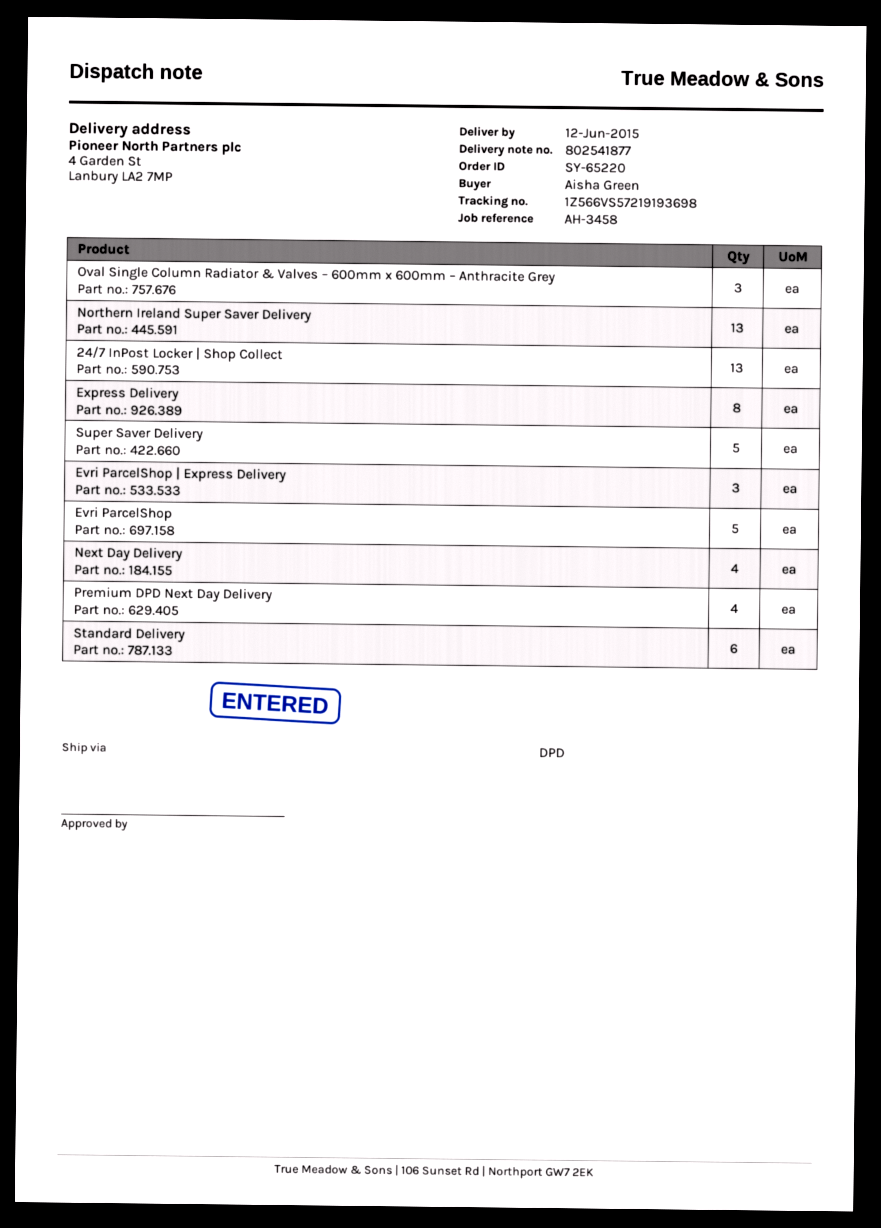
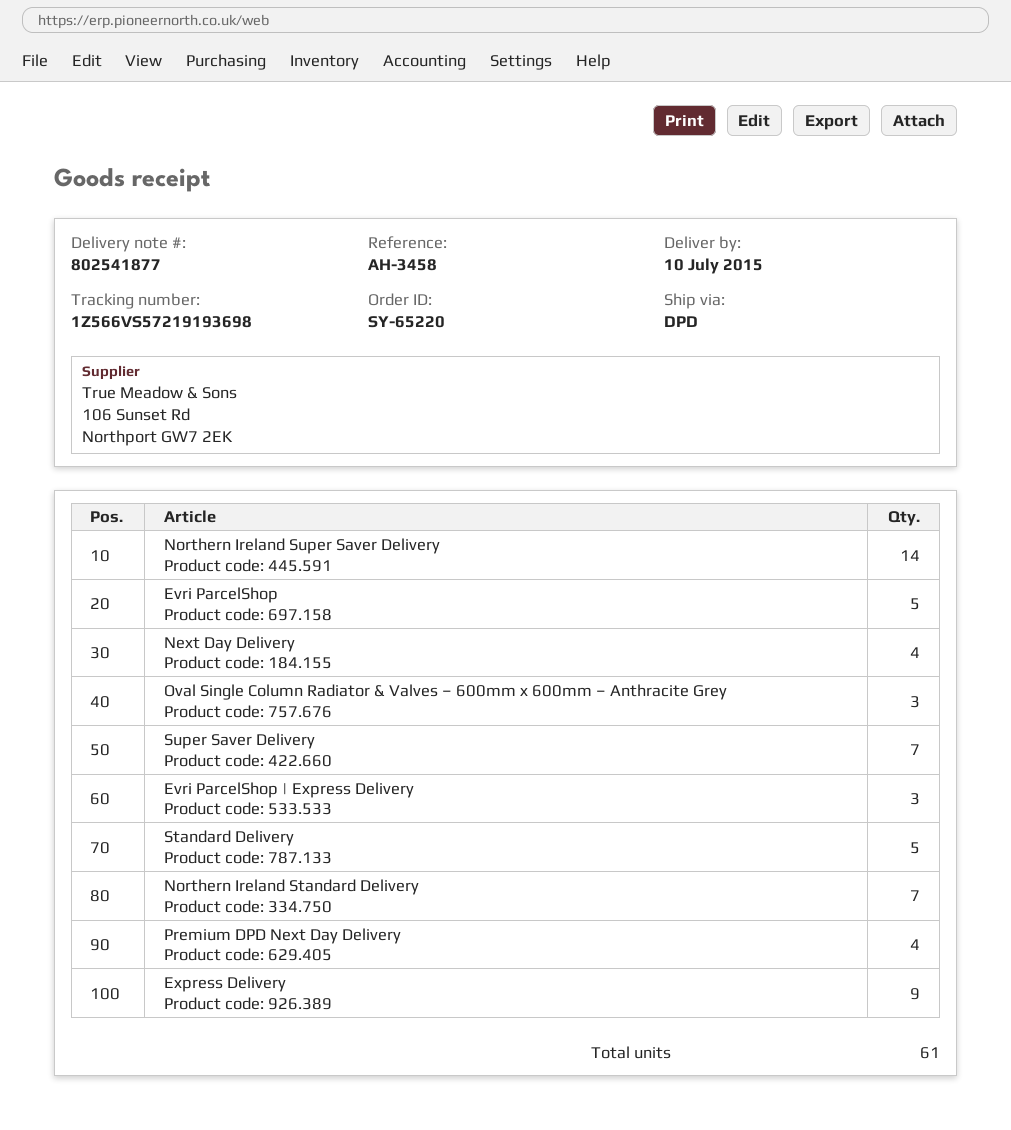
delivery date: 2015-06-12 -> 2015-07-10
Northern Ireland Super Saver Delivery: 13 -> 14
24/7 InPost Locker | Shop Collect: 13 -> none
Express Delivery: 8 -> 9
Super Saver Delivery: 5 -> 7
Standard Delivery: 6 -> 5
Northern Ireland Standard Delivery: none -> 7

